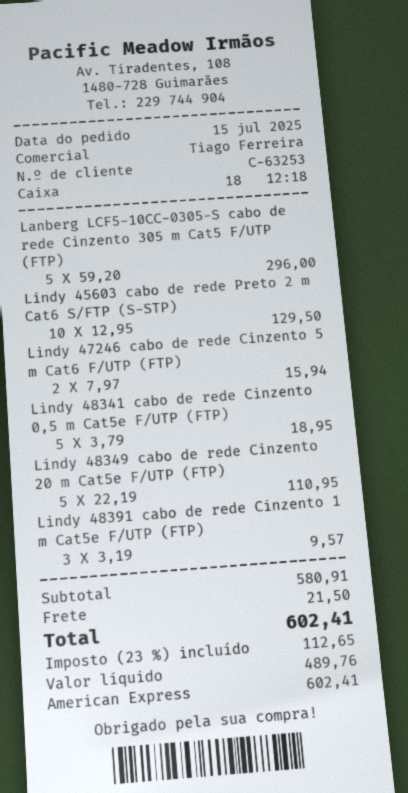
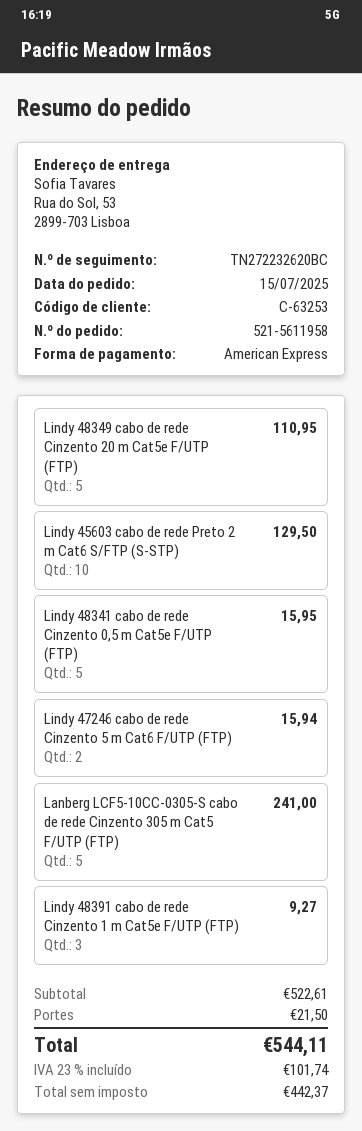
Lanberg LCF5-10CC-0305-S cabo de rede Cinzento 305 m Cat5 F/UTP (FTP): 5 for 296.00 -> 5 for 241.00
Lindy 48341 cabo de rede Cinzento 0,5 m Cat5e F/UTP (FTP): 5 for 18.95 -> 5 for 15.95
Lindy 48391 cabo de rede Cinzento 1 m Cat5e F/UTP (FTP): 3 for 9.57 -> 3 for 9.27
subtotal: 580.91 -> 522.61
net: 489.76 -> 442.37
tax: 23% = 112.65 -> 23% = 101.74
total: 602.41 -> 544.11

